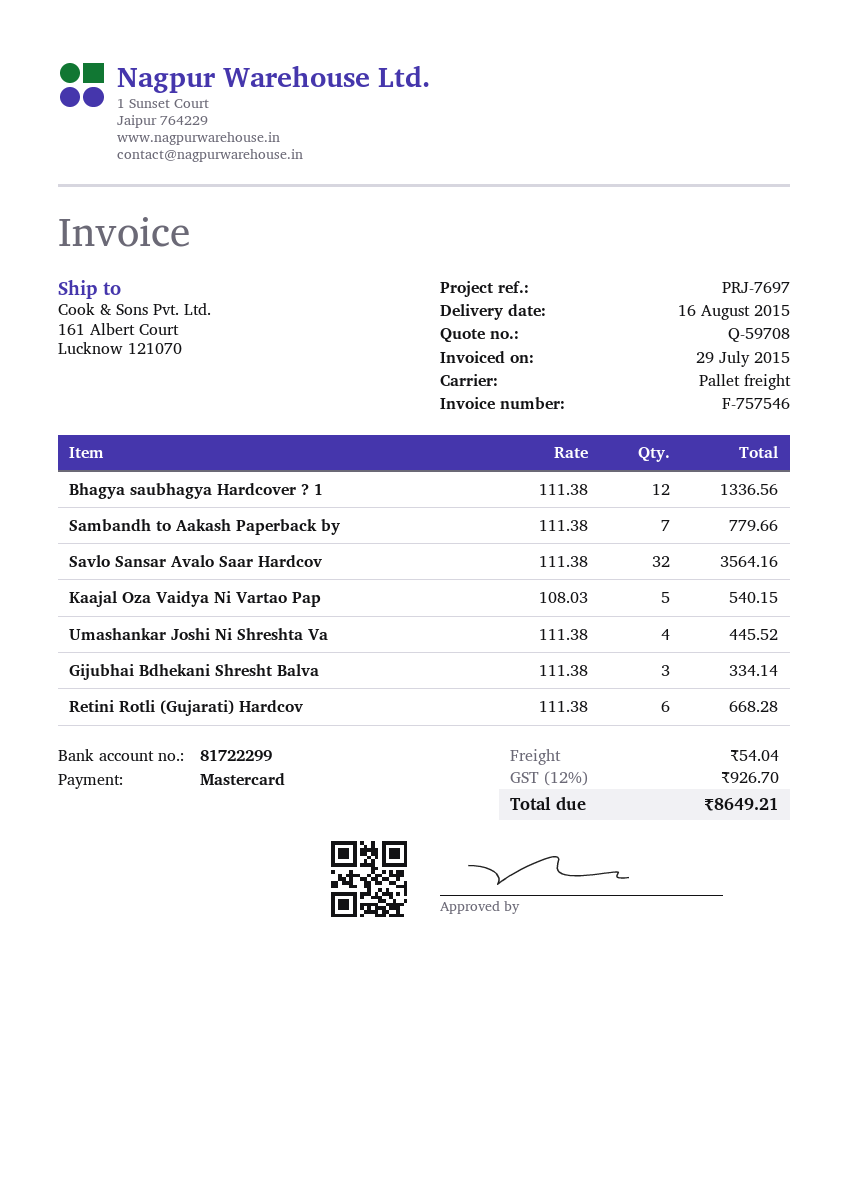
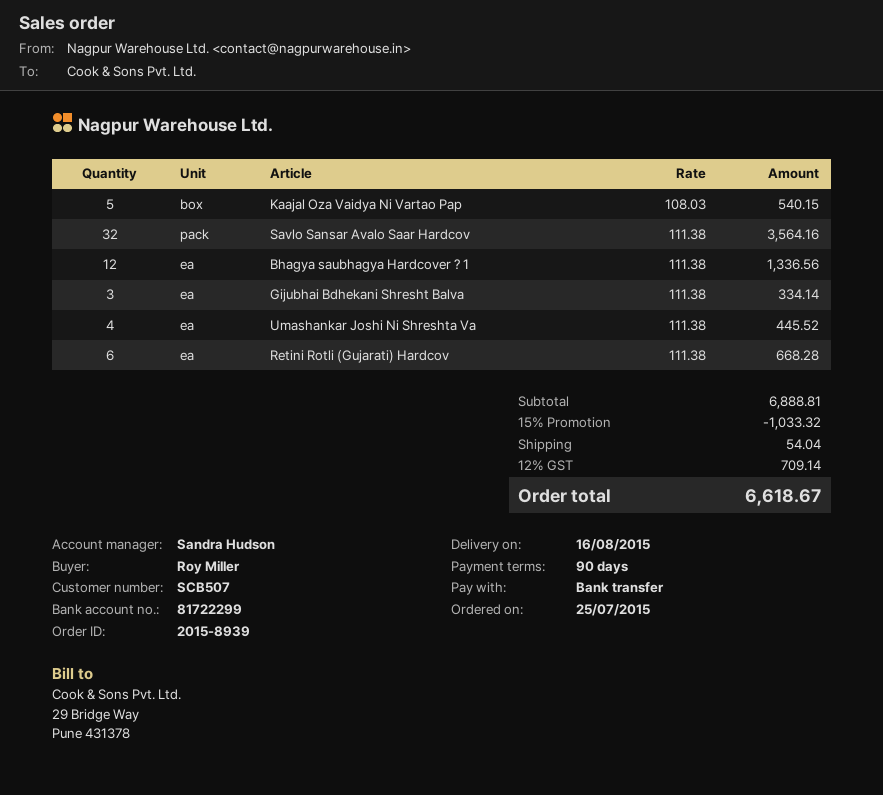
payment method: Mastercard -> bank transfer
Sambandh to Aakash Paperback by: 7 x 111.38 = 779.66 -> none
discount: none -> 15% = 1033.32
tax: 12% = 926.70 -> 12% = 709.14
total: 8649.21 -> 6618.67

